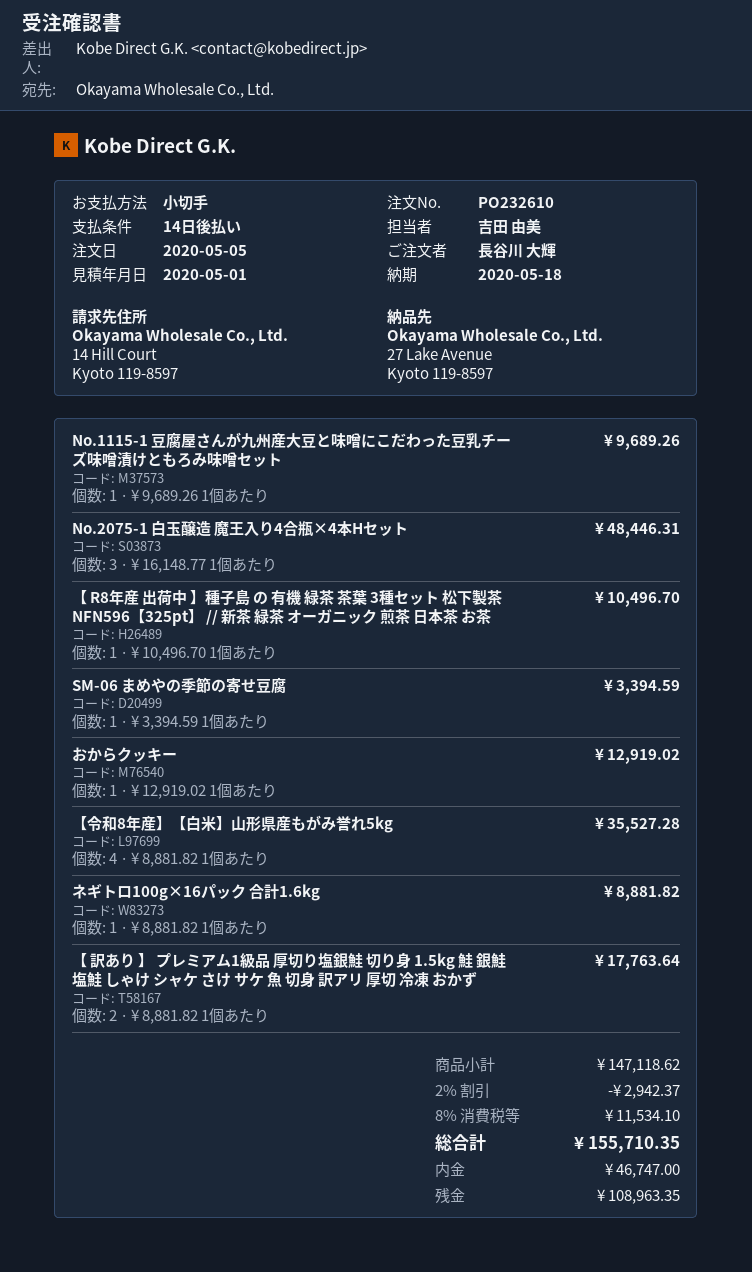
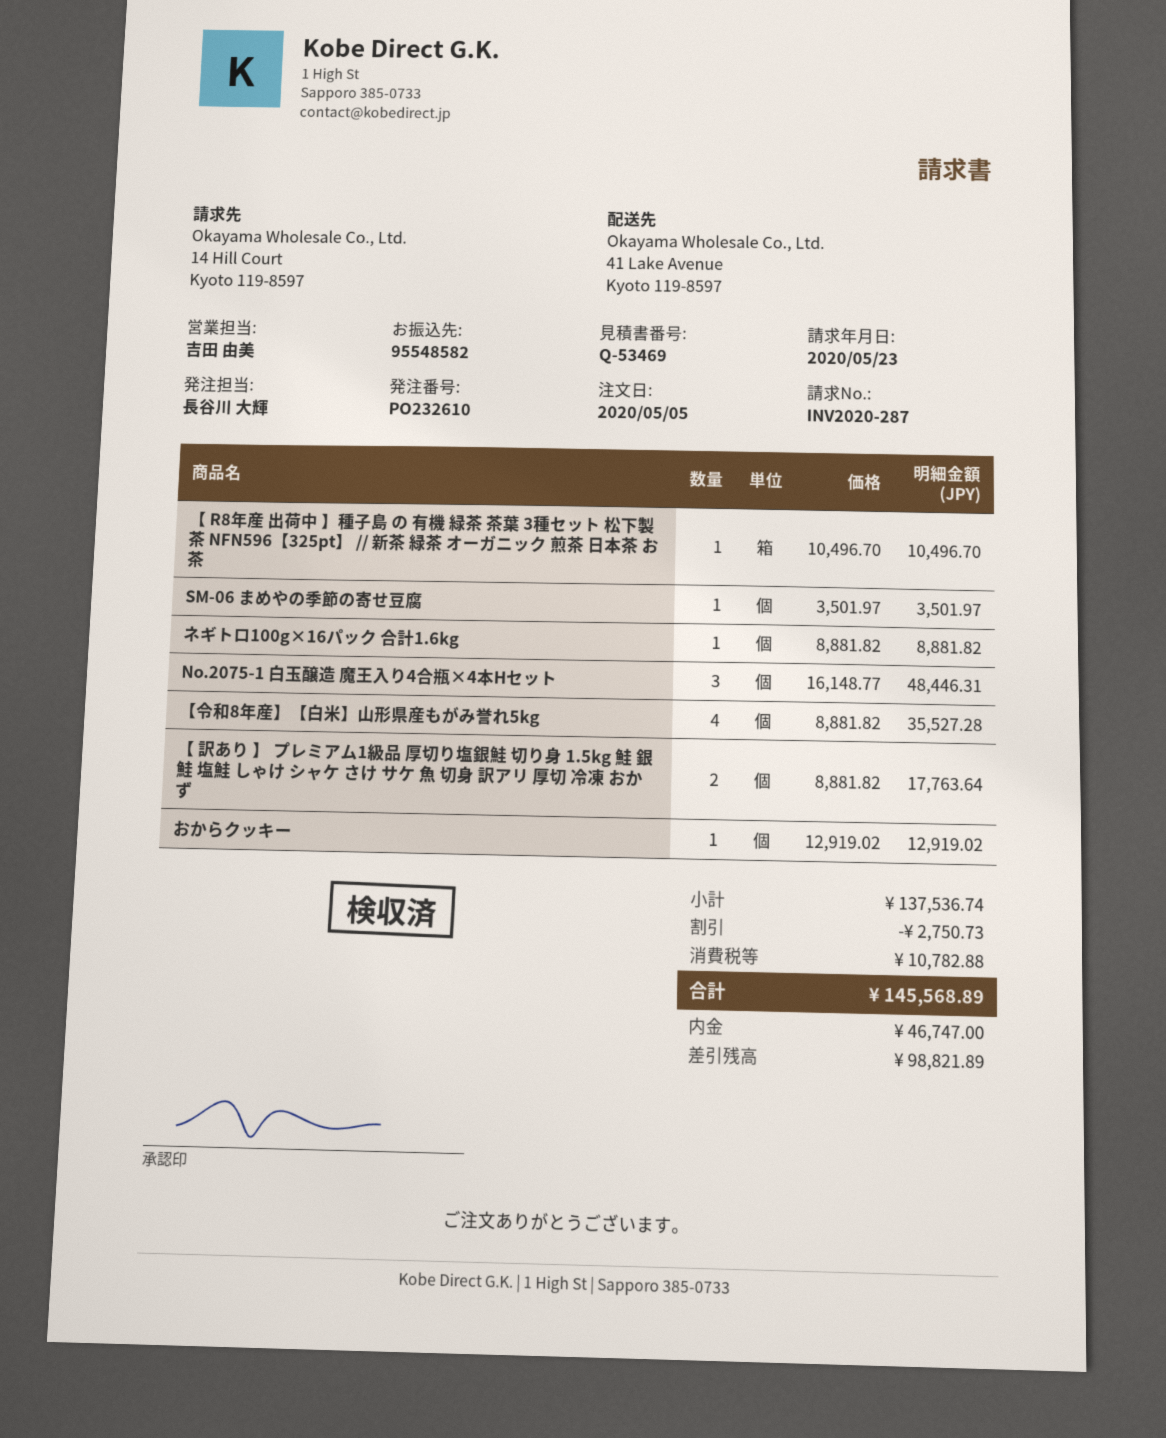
ship to: 27 Lake Avenue, Kyoto 119-8597 -> 41 Lake Avenue, Kyoto 119-8597
No.1115-1 豆腐屋さんが九州産大豆と味噌にこだわった豆乳チーズ味噌漬けともろみ味噌セット: 1 x 9689.26 = 9689.26 -> none
SM-06 まめやの季節の寄せ豆腐: 1 x 3394.59 = 3394.59 -> 1 x 3501.97 = 3501.97
subtotal: 147118.62 -> 137536.74
discount: 2942.37 -> 2750.73
tax: 11534.10 -> 10782.88
total: 155710.35 -> 145568.89
balance: 108963.35 -> 98821.89

